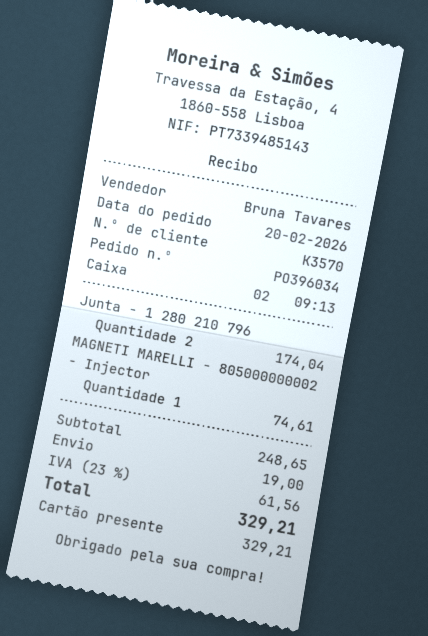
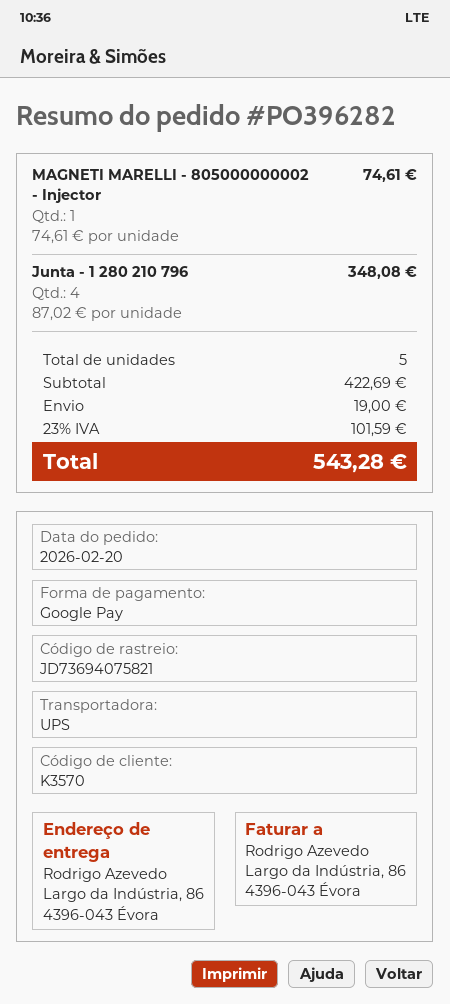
order number: PO396034 -> PO396282
payment method: gift card -> Google Pay
Junta - 1 280 210 796: 2 for 174.04 -> 4 for 348.08
subtotal: 248.65 -> 422.69
tax: 23% = 61.56 -> 23% = 101.59
total: 329.21 -> 543.28

